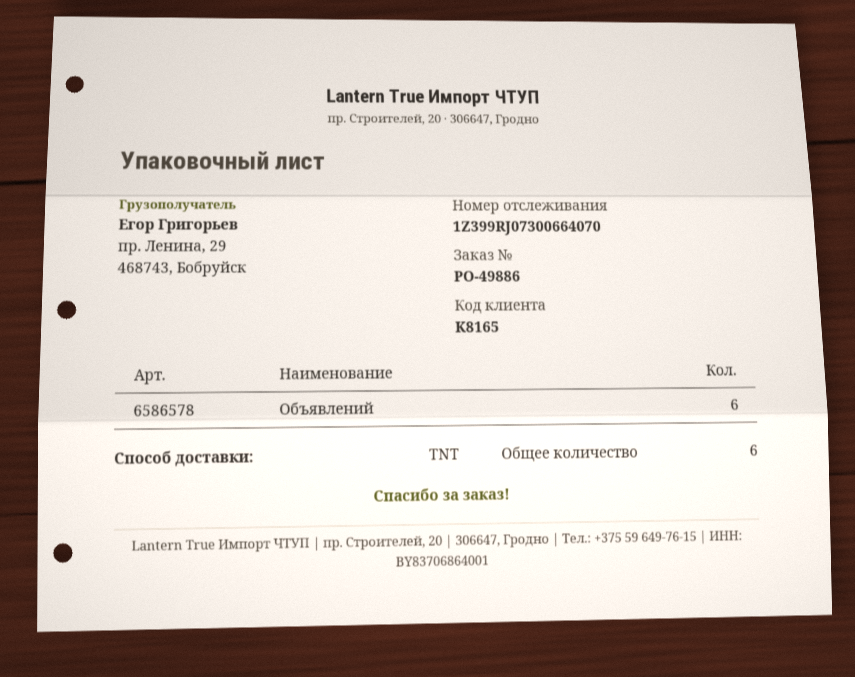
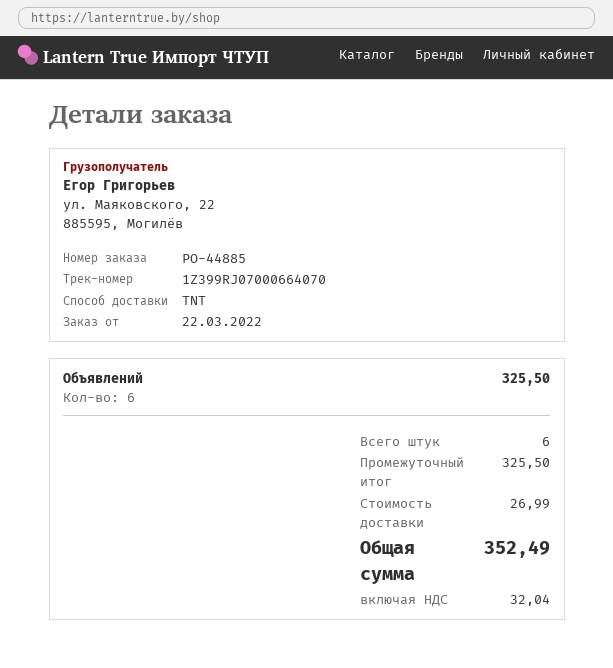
order number: PO-49886 -> PO-44885
tracking number: 1Z399RJ07300664070 -> 1Z399RJ07000664070
ship to: пр. Ленина, 29, 468743, Бобруйск -> ул. Маяковского, 22, 885595, Могилёв

